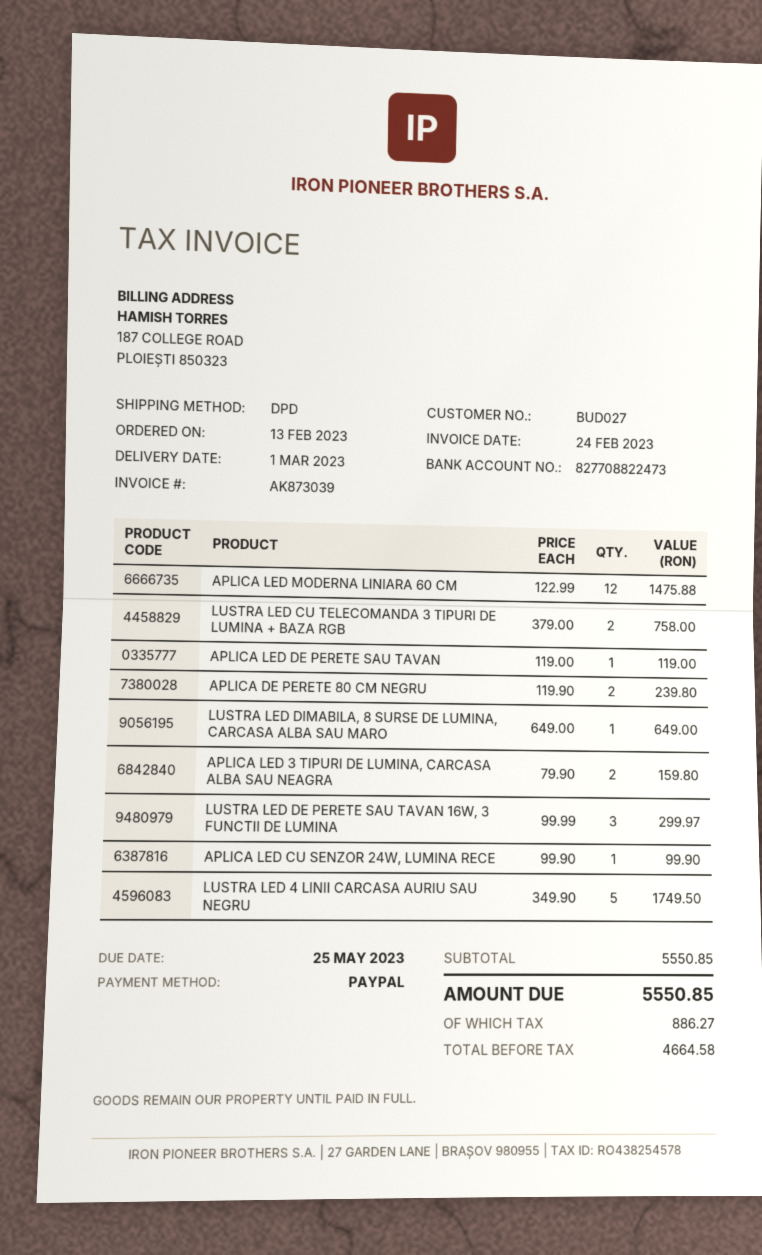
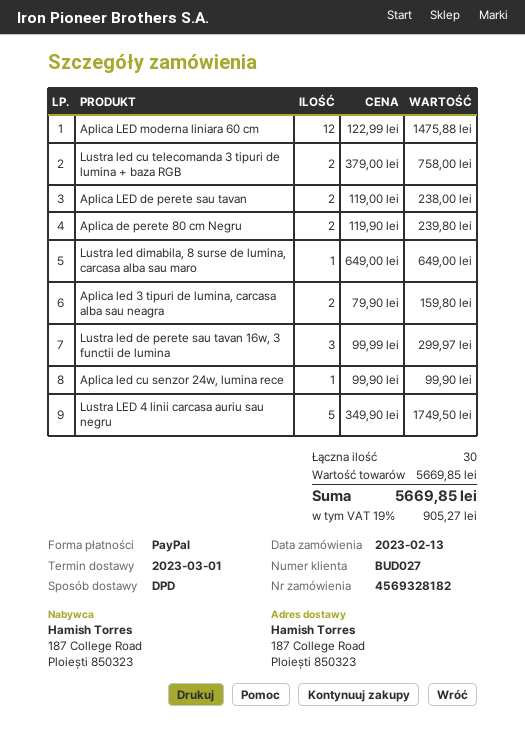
APLICA LED DE PERETE SAU TAVAN: 1 x 119.00 = 119.00 -> 2 x 119.00 = 238.00
subtotal: 5550.85 -> 5669.85
tax: 886.27 -> 905.27
total: 5550.85 -> 5669.85

